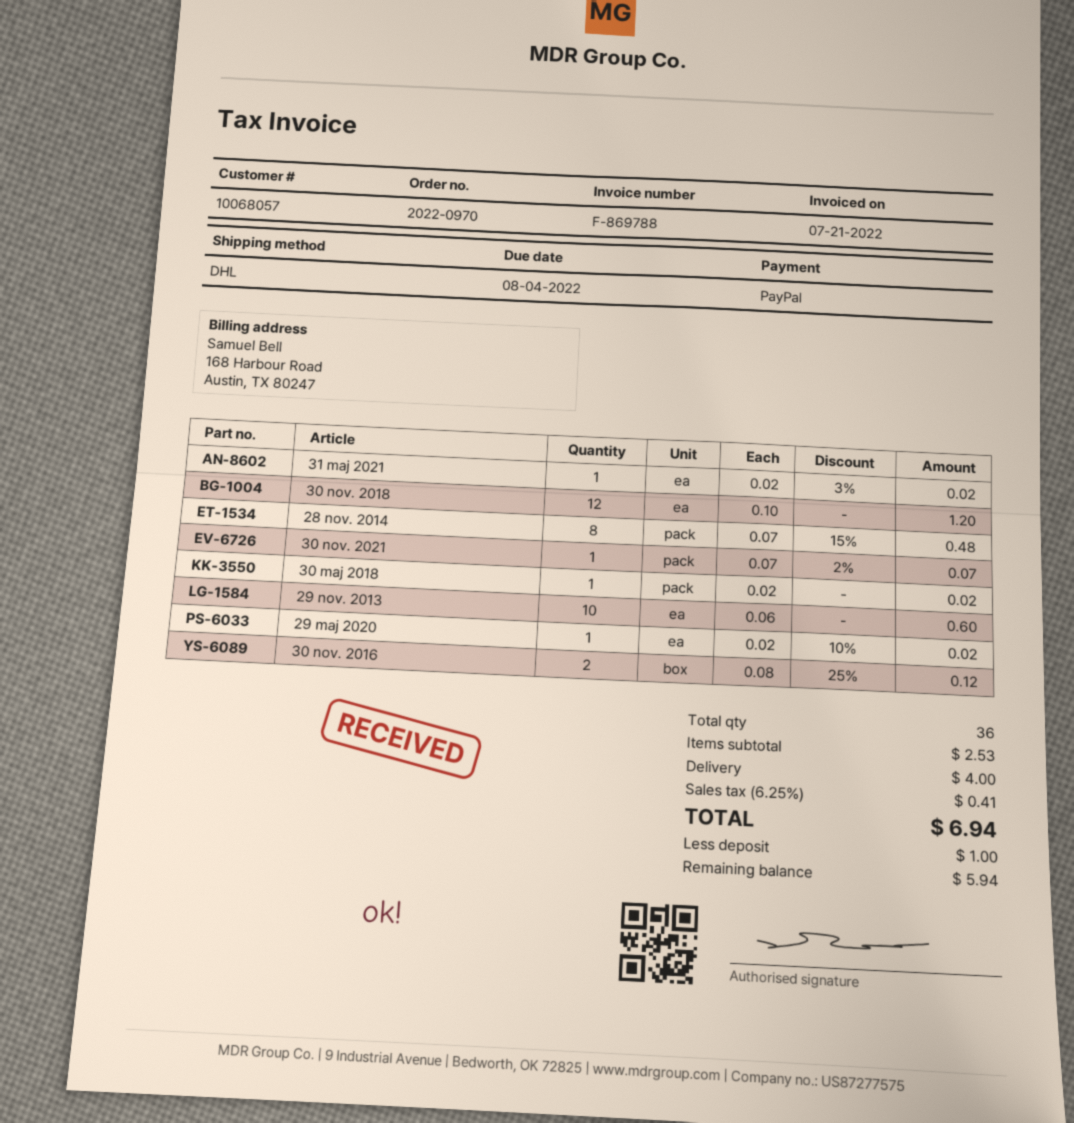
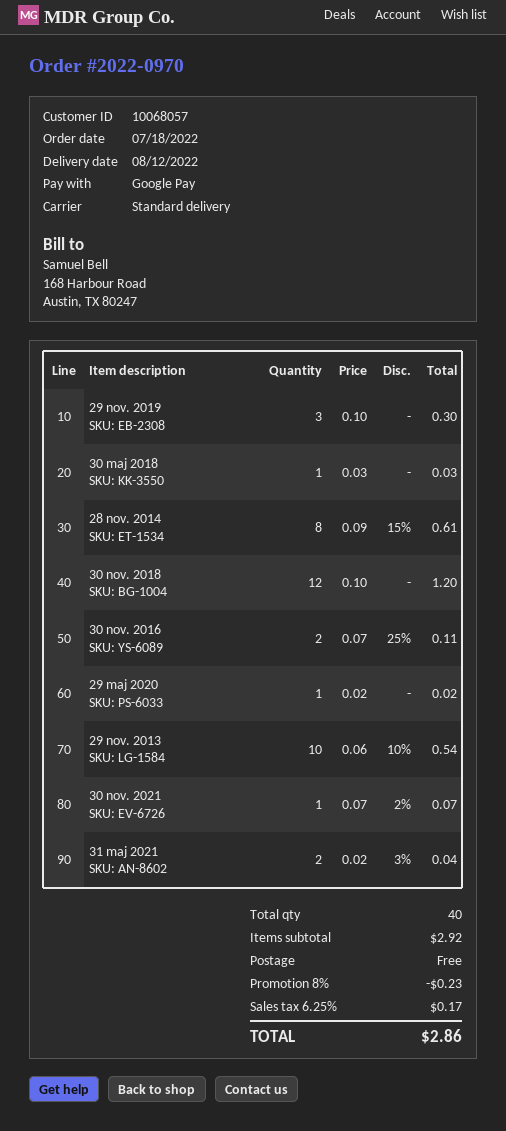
payment method: PayPal -> Google Pay
shipping method: DHL -> standard
31 maj 2021: 1 x 0.02 - 3% = 0.02 -> 2 x 0.02 - 3% = 0.04
28 nov. 2014: 8 x 0.07 - 15% = 0.48 -> 8 x 0.09 - 15% = 0.61
30 maj 2018: 1 x 0.02 = 0.02 -> 1 x 0.03 = 0.03
29 nov. 2013: 10 x 0.06 = 0.60 -> 10 x 0.06 - 10% = 0.54
29 maj 2020: 1 x 0.02 - 10% = 0.02 -> 1 x 0.02 = 0.02
30 nov. 2016: 2 x 0.08 - 25% = 0.12 -> 2 x 0.07 - 25% = 0.11
29 nov. 2019: none -> 3 x 0.10 = 0.30
total quantity: 36 -> 40
subtotal: 2.53 -> 2.92
discount: none -> 8% = 0.23
shipping: 4.00 -> 0.00
tax: 6.25% = 0.41 -> 6.25% = 0.17
total: 6.94 -> 2.86

